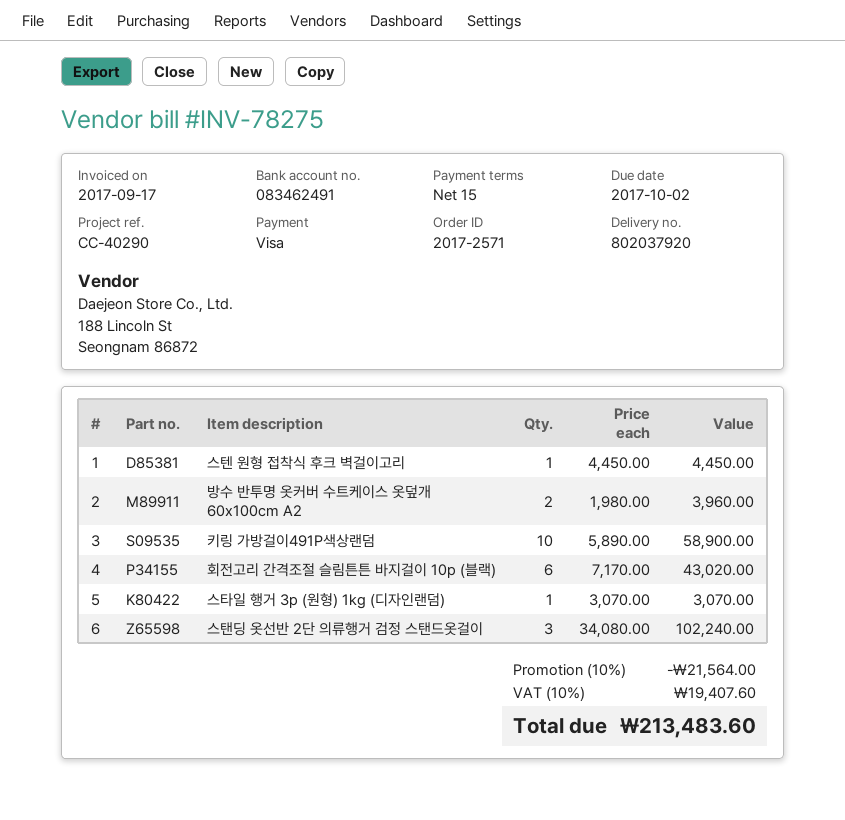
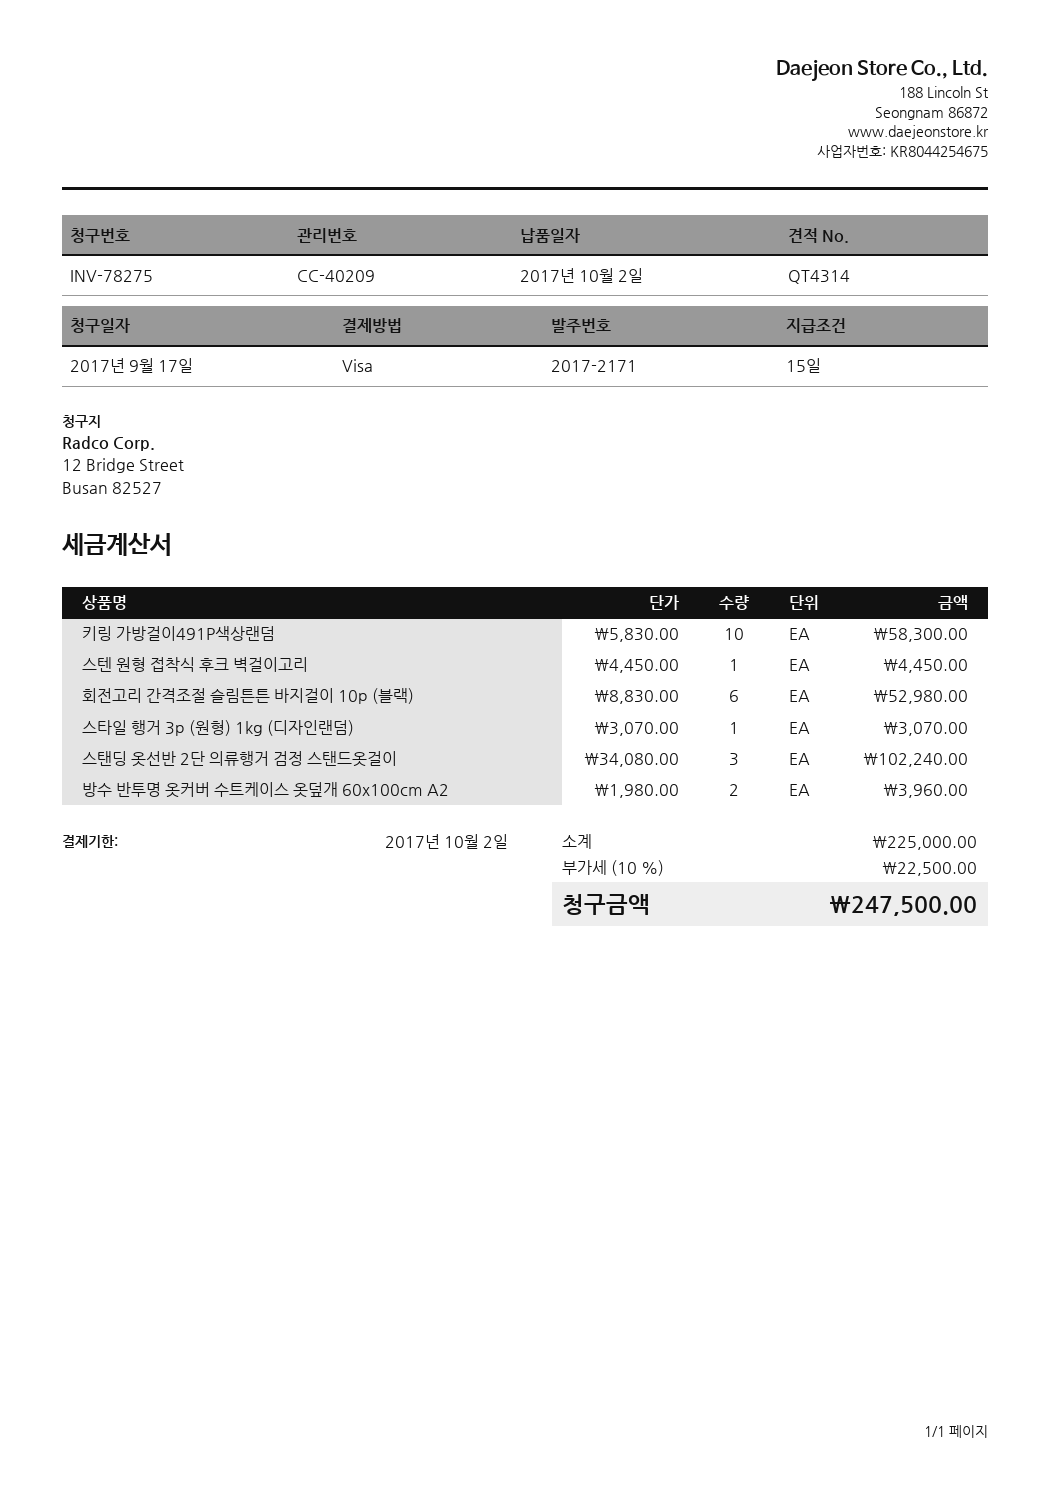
order number: 2017-2571 -> 2017-2171
reference: CC-40290 -> CC-40209
키링 가방걸이491P색상랜덤: 10 x 5890.00 = 58900.00 -> 10 x 5830.00 = 58300.00
회전고리 간격조절 슬림튼튼 바지걸이 10p (블랙): 6 x 7170.00 = 43020.00 -> 6 x 8830.00 = 52980.00
discount: 10% = 21564.00 -> none
tax: 10% = 19407.60 -> 10% = 22500.00
total: 213483.60 -> 247500.00

